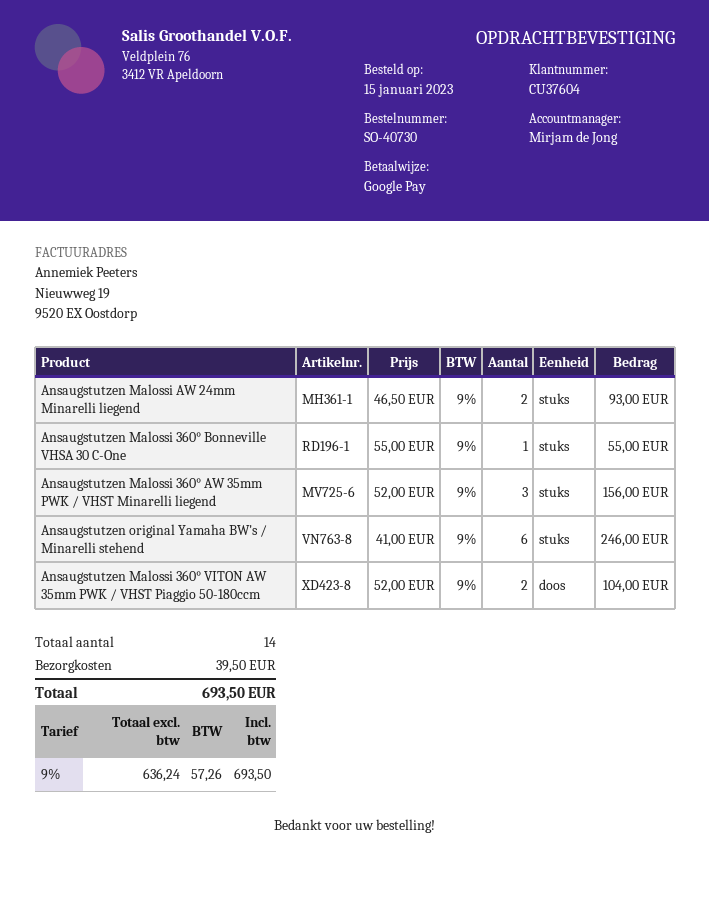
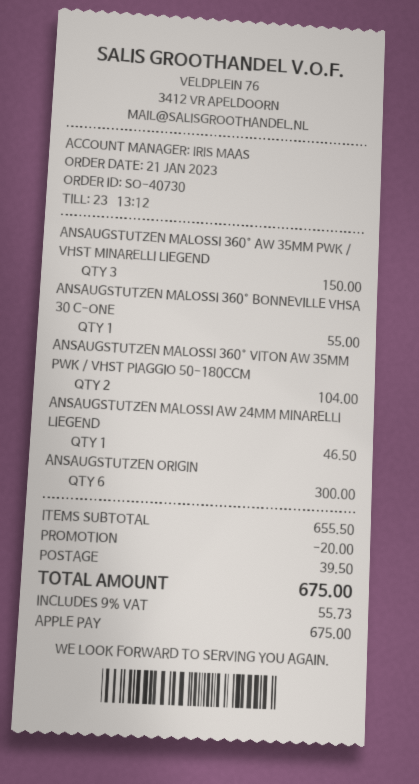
order date: 2023-01-15 -> 2023-01-21
sales rep: Mirjam de Jong -> IRIS MAAS
payment method: Google Pay -> Apple Pay
Ansaugstutzen Malossi AW 24mm Minarelli liegend: 2 for 93.00 -> 1 for 46.50
Ansaugstutzen Malossi 360° AW 35mm PWK / VHST Minarelli liegend: 3 for 156.00 -> 3 for 150.00
Ansaugstutzen original Yamaha BW's / Minarelli stehend: 6 for 246.00 -> 6 for 300.00
discount: none -> 20.00
tax: 9% = 57.26 -> 9% = 55.73
total: 693.50 -> 675.00

